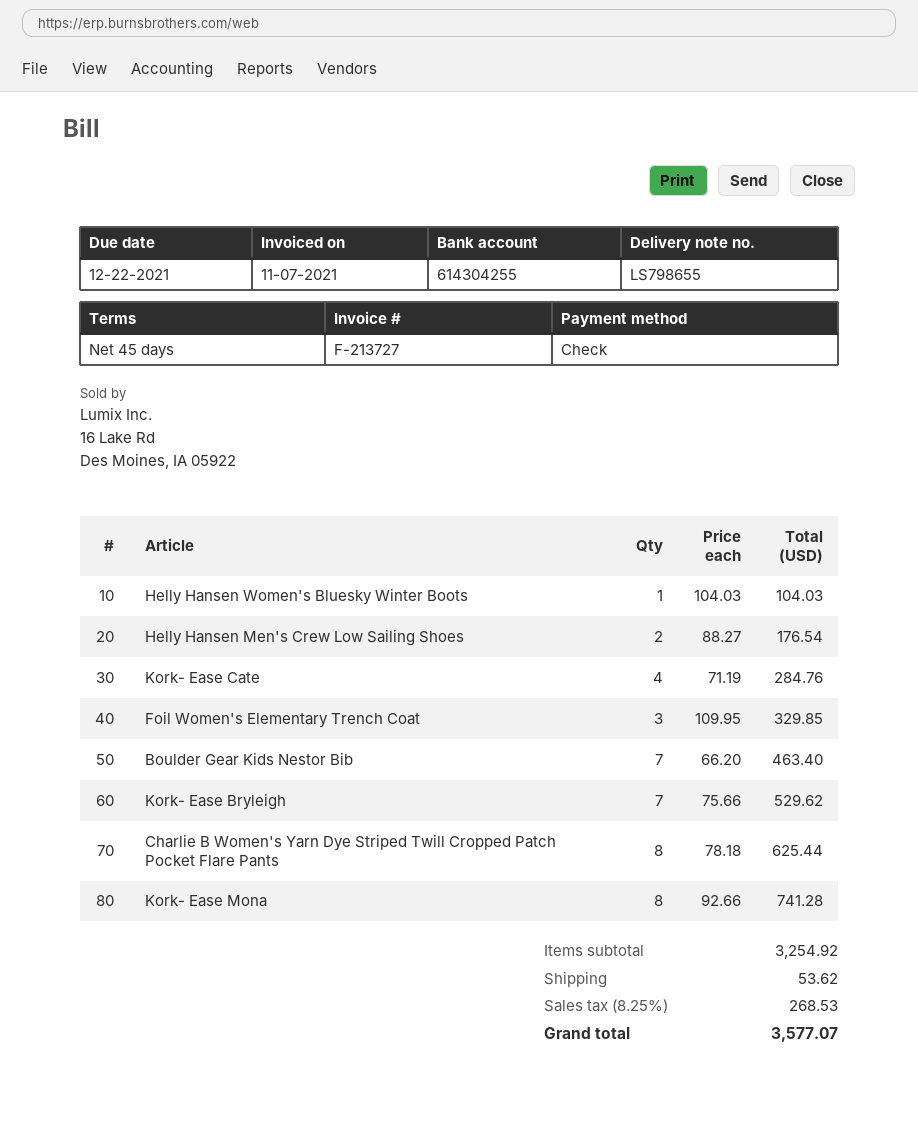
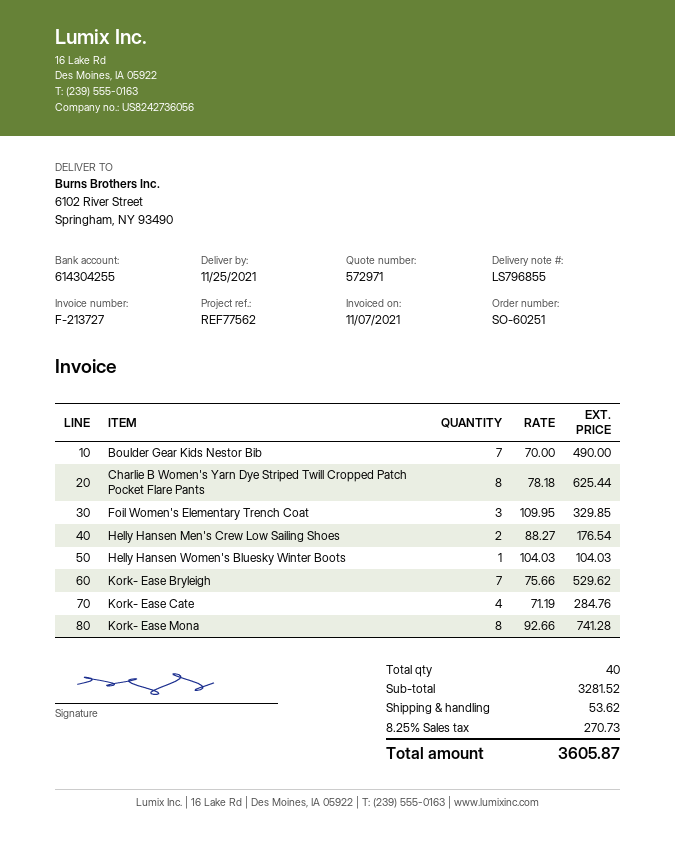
delivery note number: LS798655 -> LS796855
Boulder Gear Kids Nestor Bib: 7 x 66.20 = 463.40 -> 7 x 70.00 = 490.00
subtotal: 3254.92 -> 3281.52
tax: 8.25% = 268.53 -> 8.25% = 270.73
total: 3577.07 -> 3605.87

